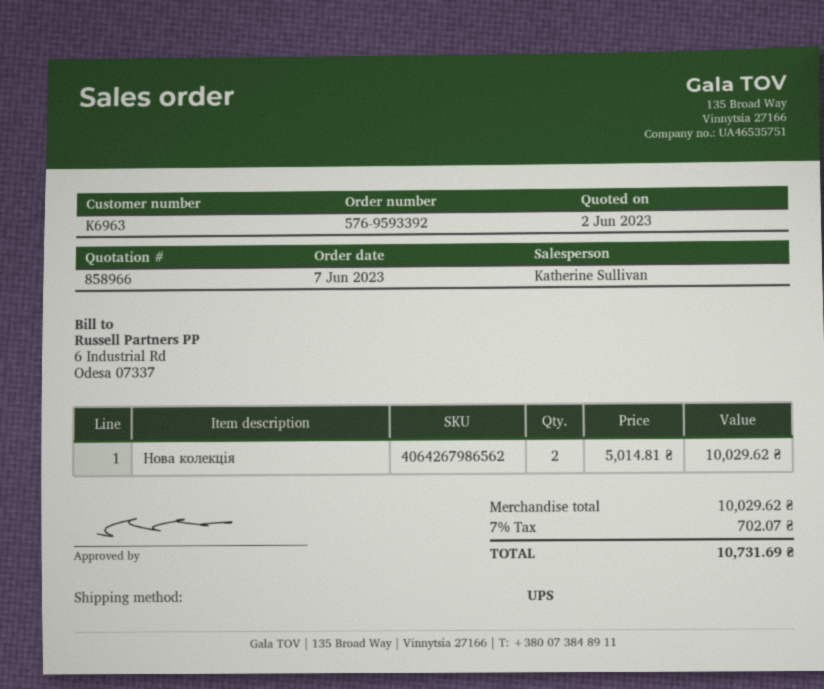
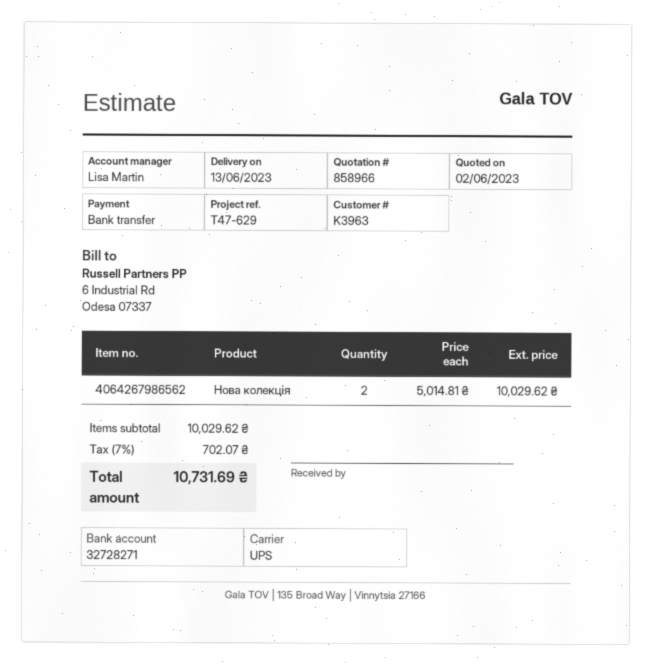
customer number: K6963 -> K3963
sales rep: Katherine Sullivan -> Lisa Martin

